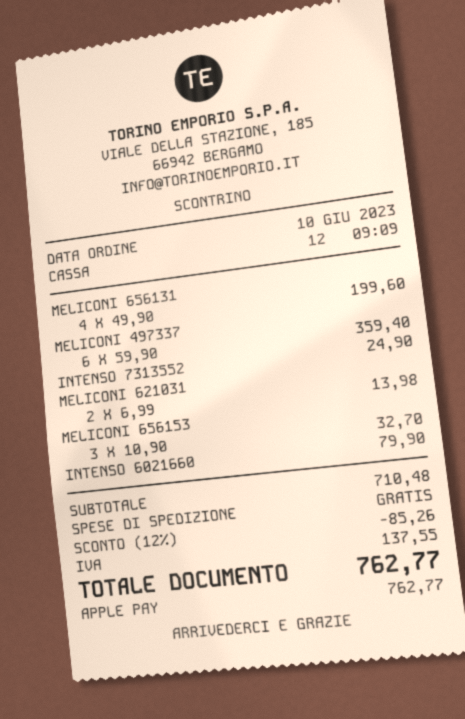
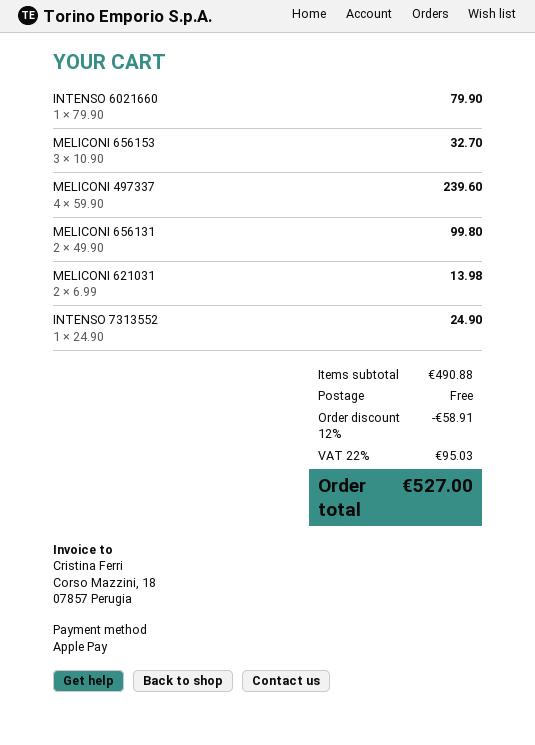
MELICONI 656131: 4 x 49.90 = 199.60 -> 2 x 49.90 = 99.80
MELICONI 497337: 6 x 59.90 = 359.40 -> 4 x 59.90 = 239.60
subtotal: 710.48 -> 490.88
discount: 12% = 85.26 -> 12% = 58.91
tax: 137.55 -> 95.03
total: 762.77 -> 527.00

